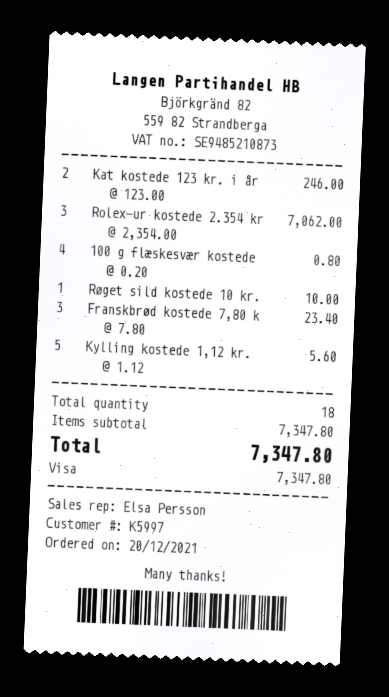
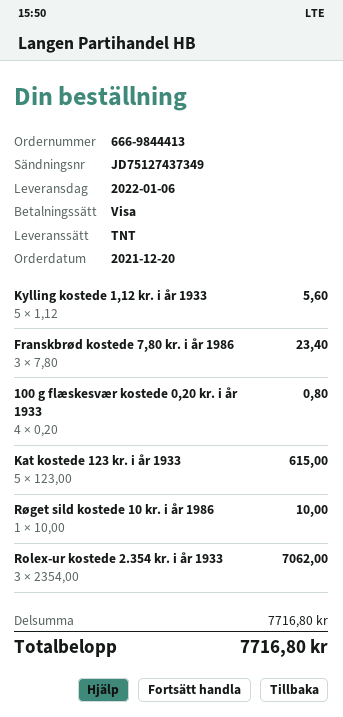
Kat kostede 123 kr. i år: 2 x 123.00 = 246.00 -> 5 x 123.00 = 615.00
subtotal: 7347.80 -> 7716.80
total: 7347.80 -> 7716.80

